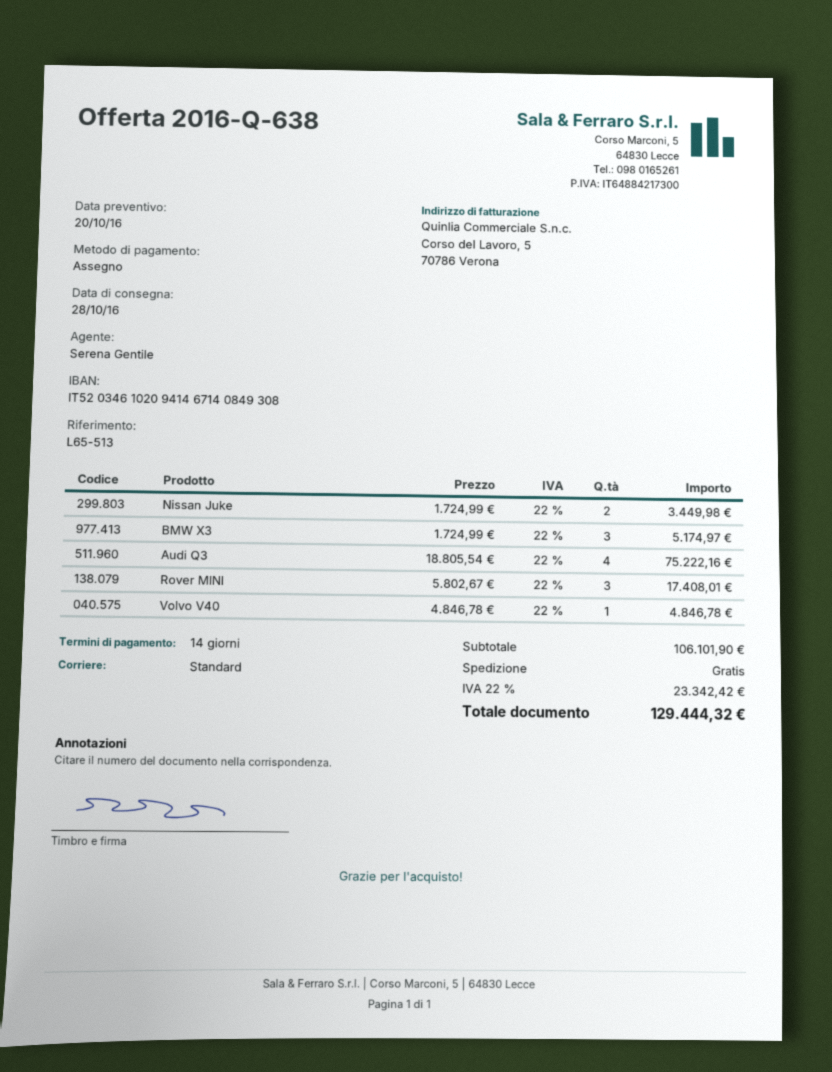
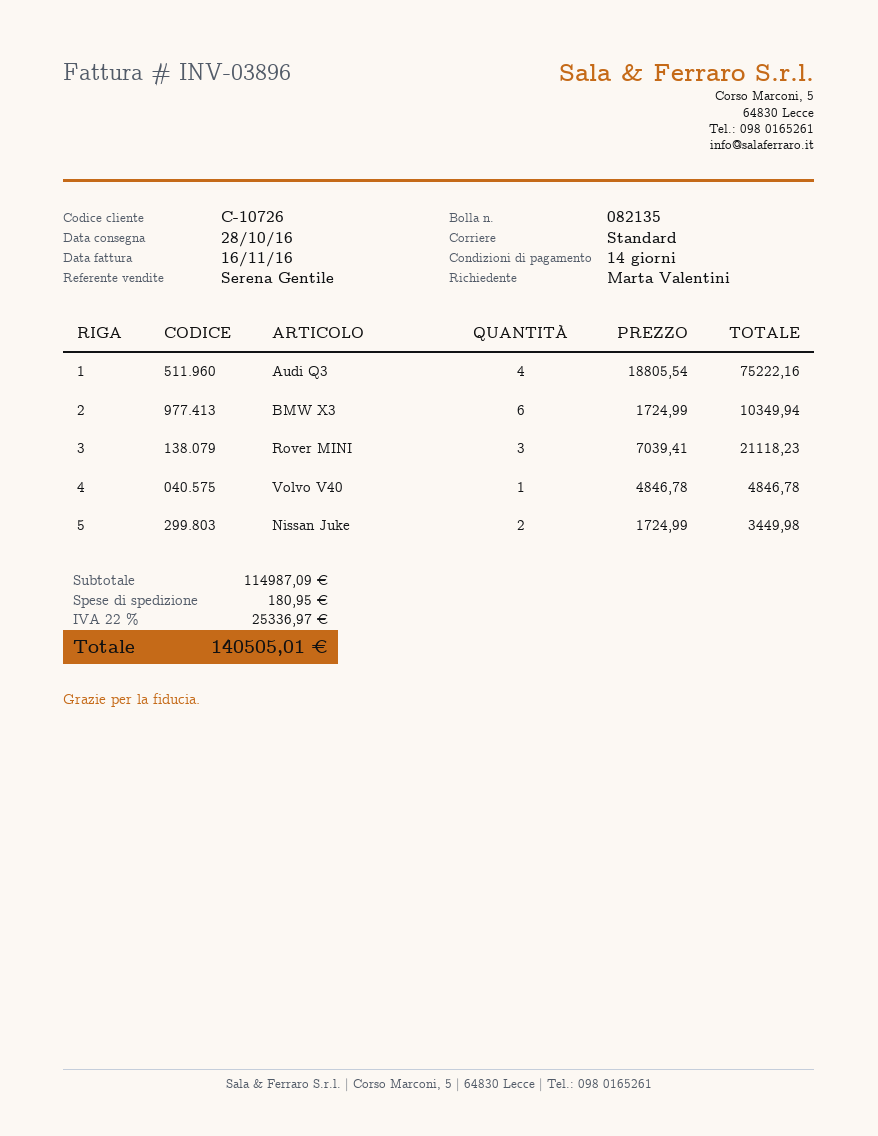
BMW X3: 3 x 1724.99 = 5174.97 -> 6 x 1724.99 = 10349.94
Rover MINI: 3 x 5802.67 = 17408.01 -> 3 x 7039.41 = 21118.23
subtotal: 106101.90 -> 114987.09
shipping: 0.00 -> 180.95
tax: 22% = 23342.42 -> 22% = 25336.97
total: 129444.32 -> 140505.01

